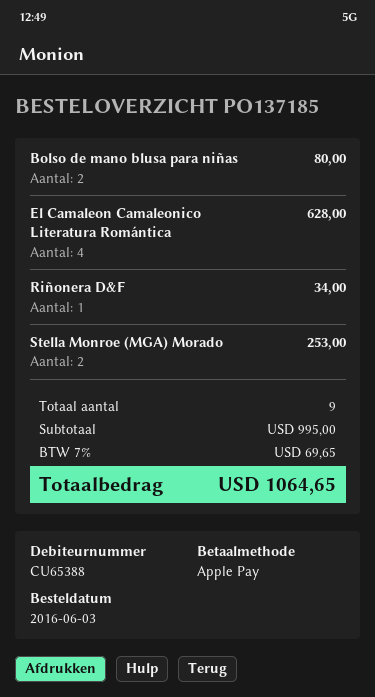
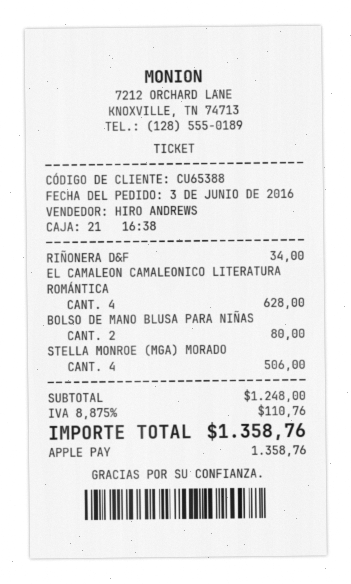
Stella Monroe (MGA) Morado: 2 for 253.00 -> 4 for 506.00
subtotal: 995.00 -> 1248.00
tax: 7% = 69.65 -> 8.875% = 110.76
total: 1064.65 -> 1358.76

